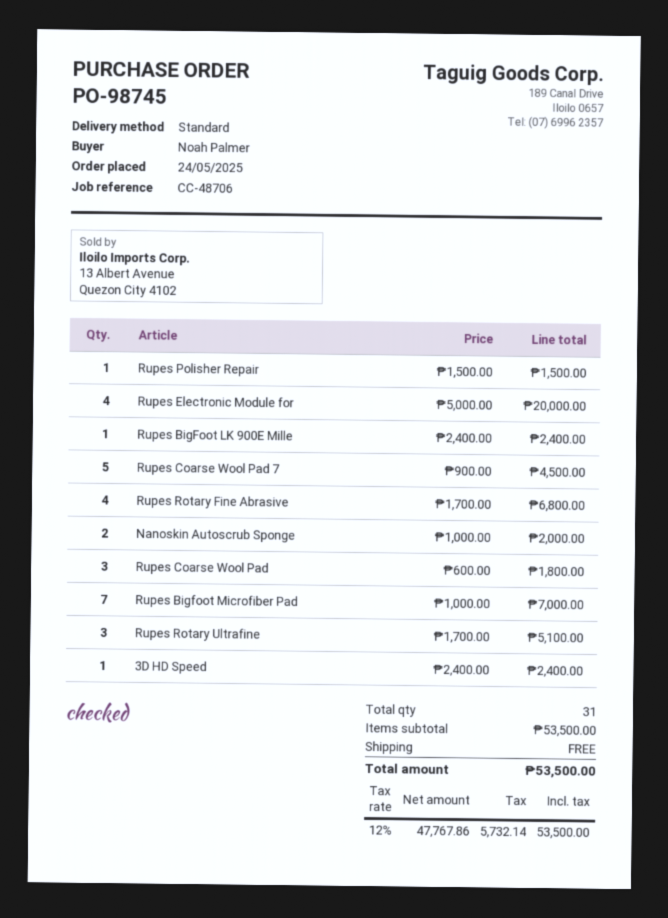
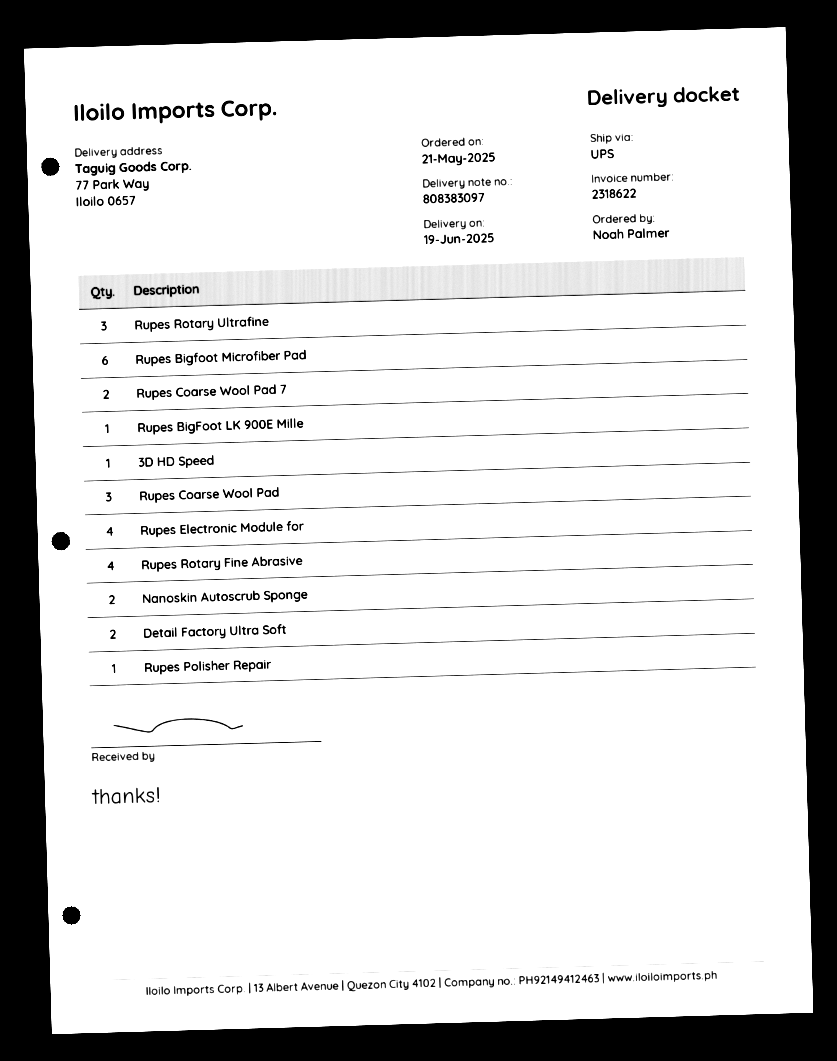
order date: 2025-05-24 -> 2025-05-21
shipping method: standard -> UPS
Rupes Coarse Wool Pad 7: 5 -> 2
Rupes Bigfoot Microfiber Pad: 7 -> 6
Detail Factory Ultra Soft: none -> 2

